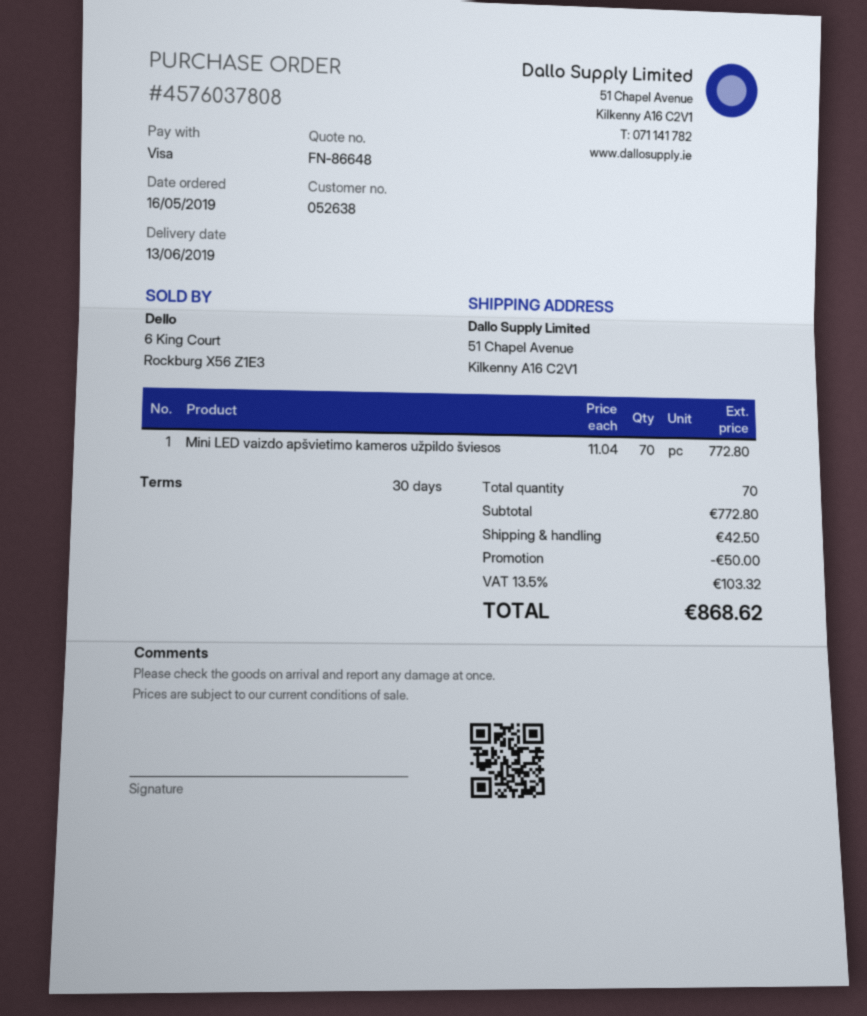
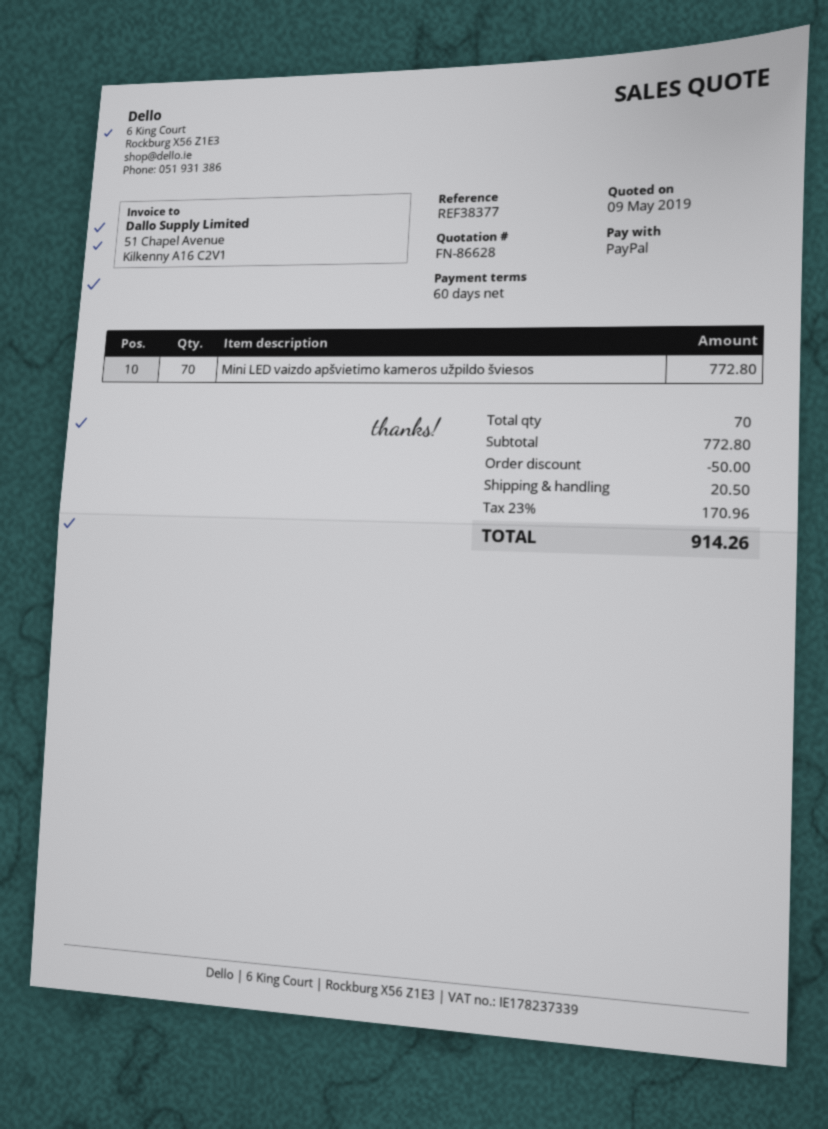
quote number: FN-86648 -> FN-86628
payment terms: 30 days -> 60 days
payment method: Visa -> PayPal
shipping: 42.50 -> 20.50
tax: 13.5% = 103.32 -> 23% = 170.96
total: 868.62 -> 914.26

